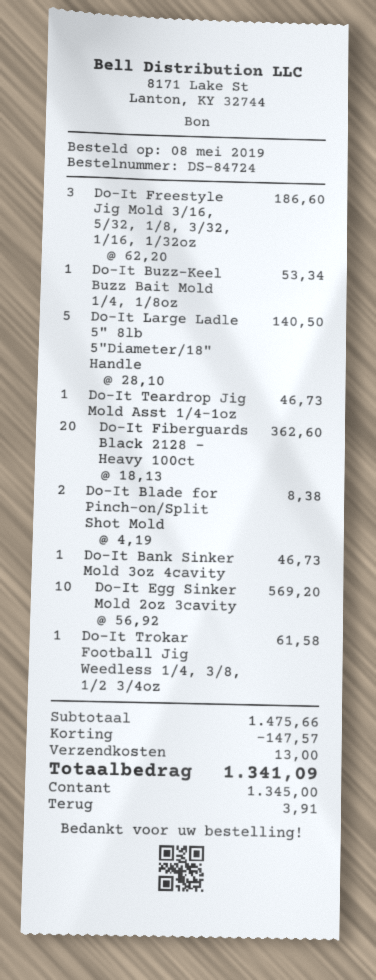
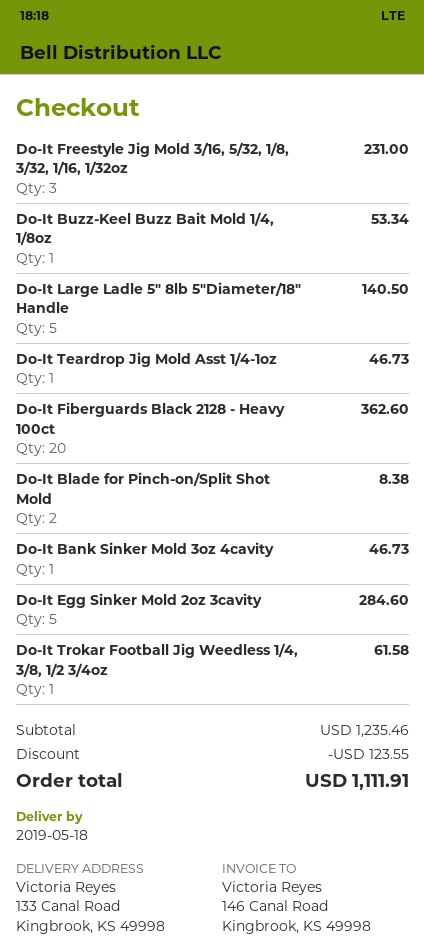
Do-It Freestyle Jig Mold 3/16, 5/32, 1/8, 3/32, 1/16, 1/32oz: 3 for 186.60 -> 3 for 231.00
Do-It Egg Sinker Mold 2oz 3cavity: 10 for 569.20 -> 5 for 284.60
subtotal: 1475.66 -> 1235.46
discount: 147.57 -> 123.55
shipping: 13.00 -> none
total: 1341.09 -> 1111.91

